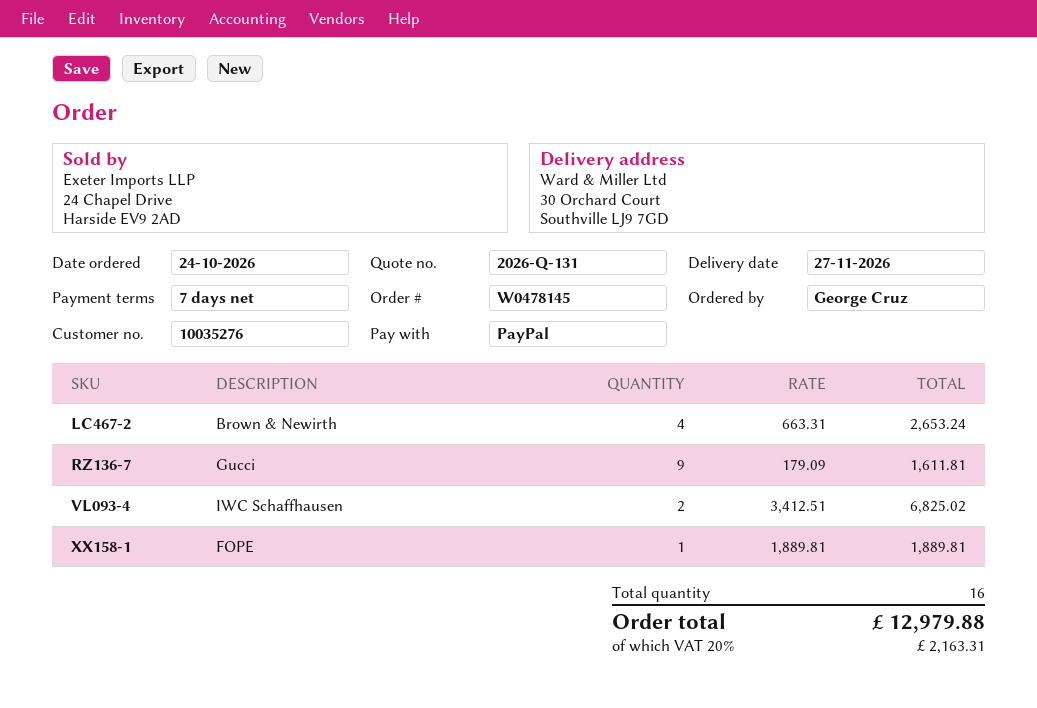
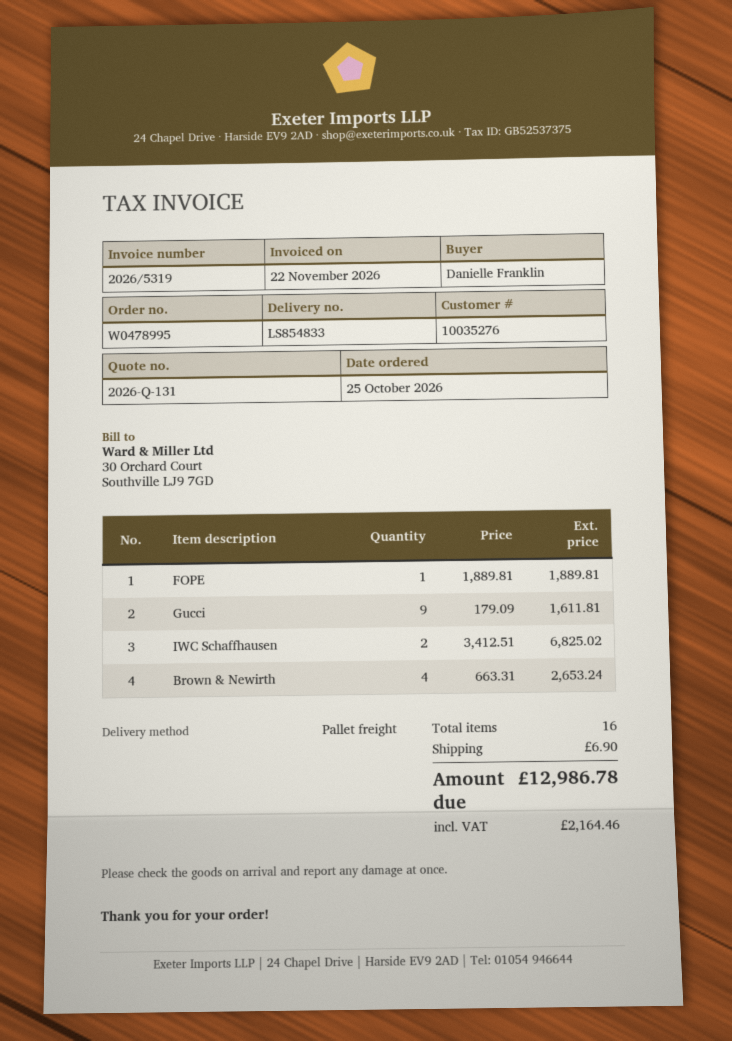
order number: W0478145 -> W0478995
order date: 2026-10-24 -> 2026-10-25
ordered by: George Cruz -> Danielle Franklin
shipping: none -> 6.90
tax: 2163.31 -> 2164.46
total: 12979.88 -> 12986.78

